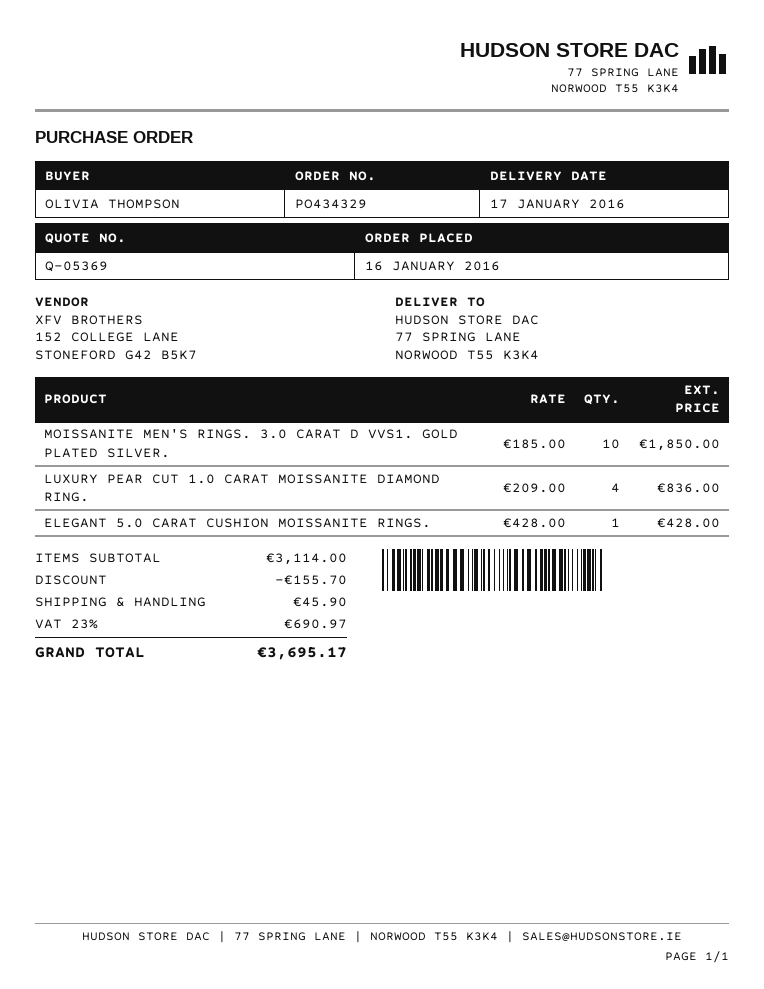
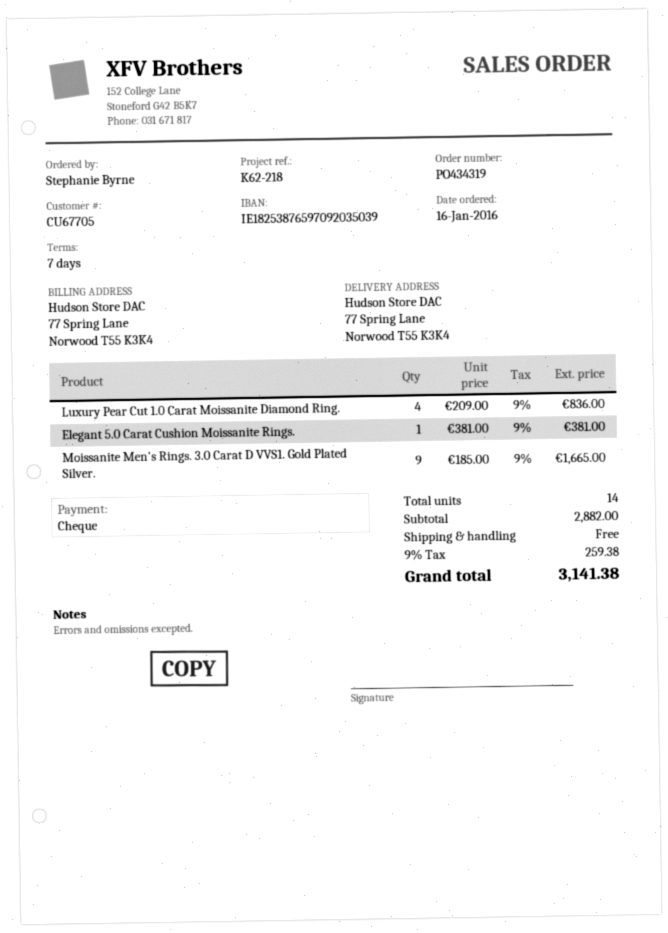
order number: PO434329 -> PO434319
ordered by: OLIVIA THOMPSON -> Stephanie Byrne
MOISSANITE MEN'S RINGS. 3.0 CARAT D VVS1. GOLD PLATED SILVER.: 10 x 185.00 = 1850.00 -> 9 x 185.00 = 1665.00
ELEGANT 5.0 CARAT CUSHION MOISSANITE RINGS.: 1 x 428.00 = 428.00 -> 1 x 381.00 = 381.00
subtotal: 3114.00 -> 2882.00
discount: 155.70 -> none
shipping: 45.90 -> 0.00
tax: 23% = 690.97 -> 9% = 259.38
total: 3695.17 -> 3141.38

